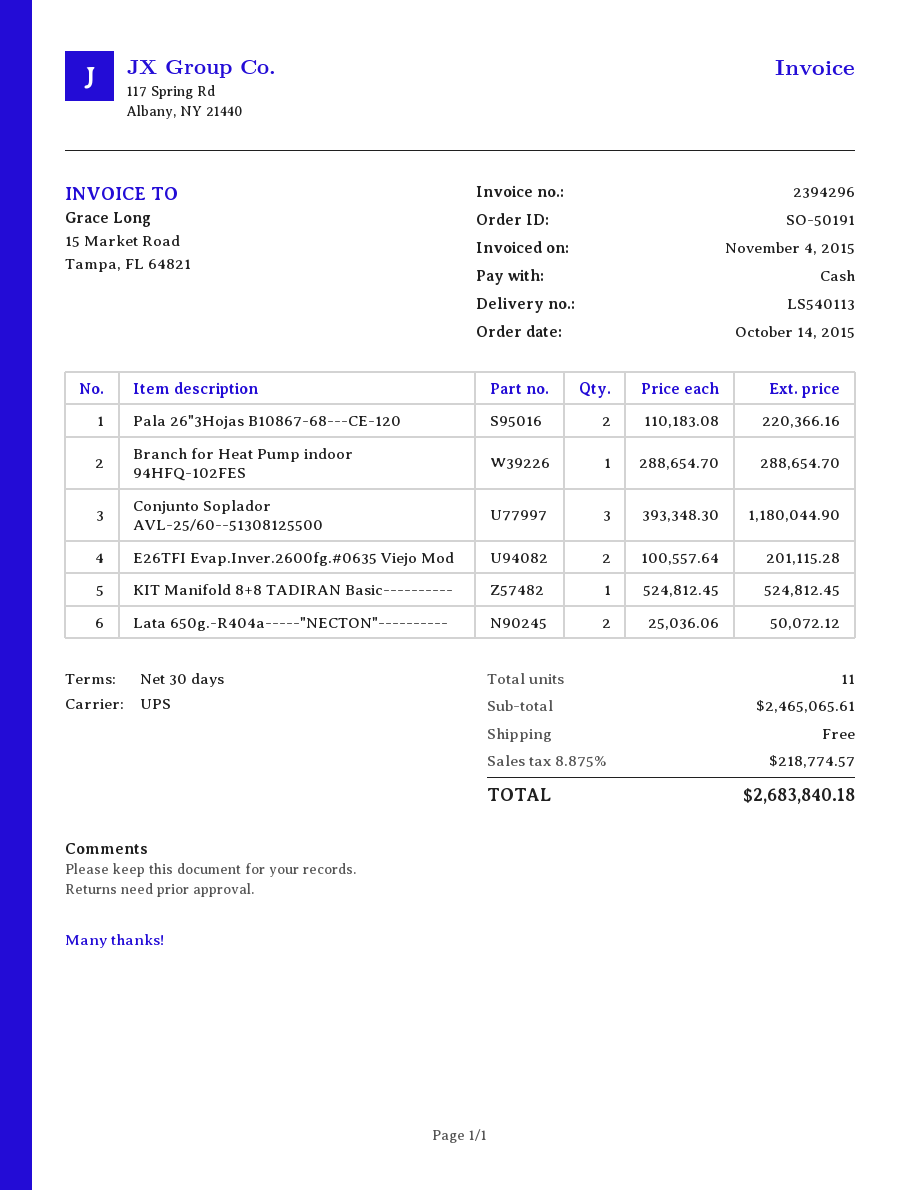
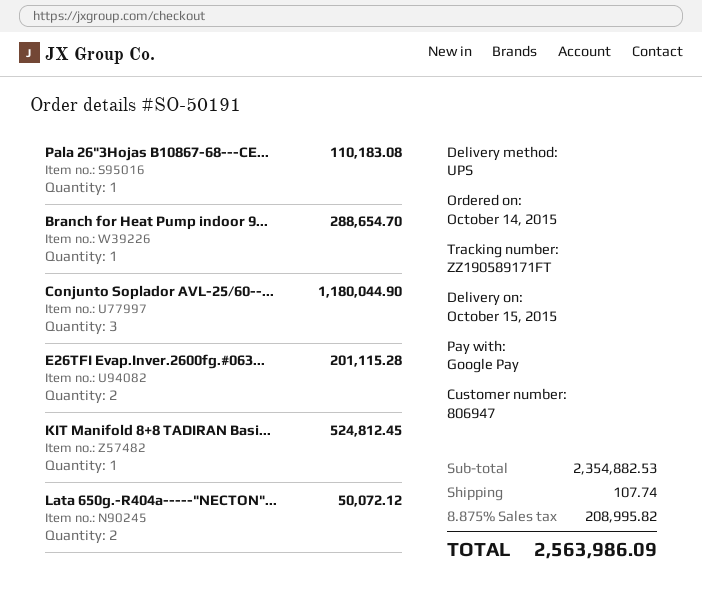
payment method: cash -> Google Pay
Pala 26"3Hojas B10867-68---CE-120: 2 for 220366.16 -> 1 for 110183.08
subtotal: 2465065.61 -> 2354882.53
shipping: 0.00 -> 107.74
tax: 8.875% = 218774.57 -> 8.875% = 208995.82
total: 2683840.18 -> 2563986.09

